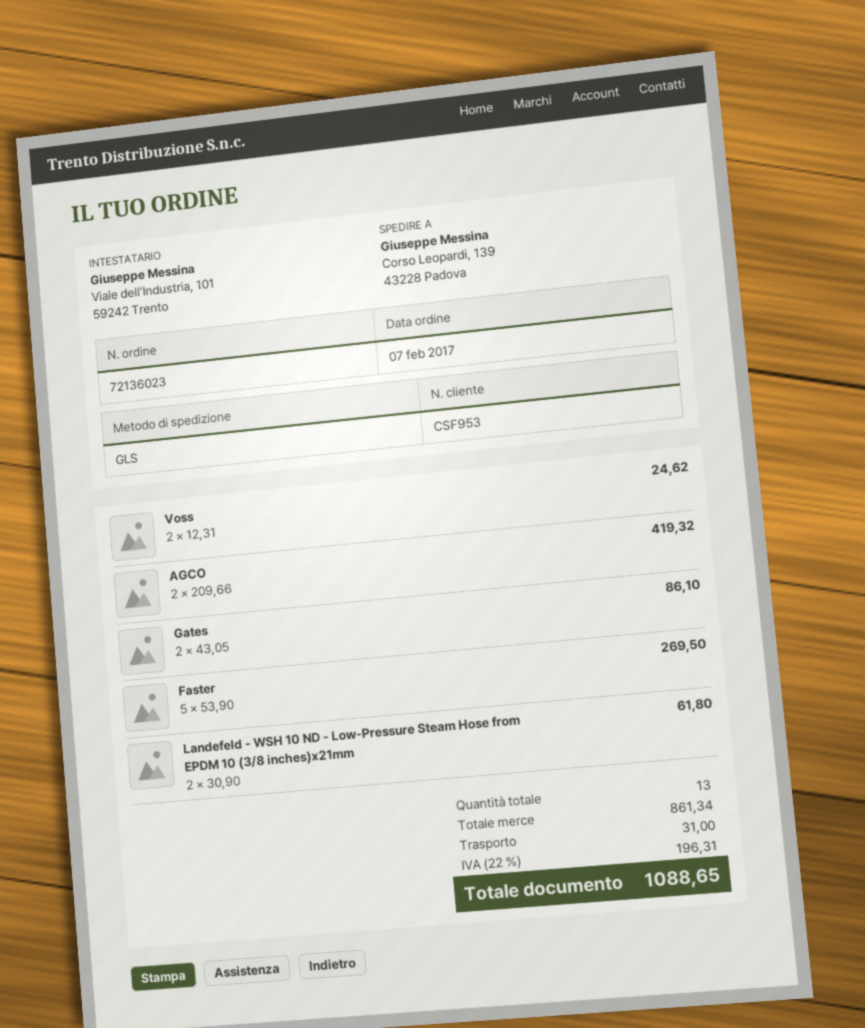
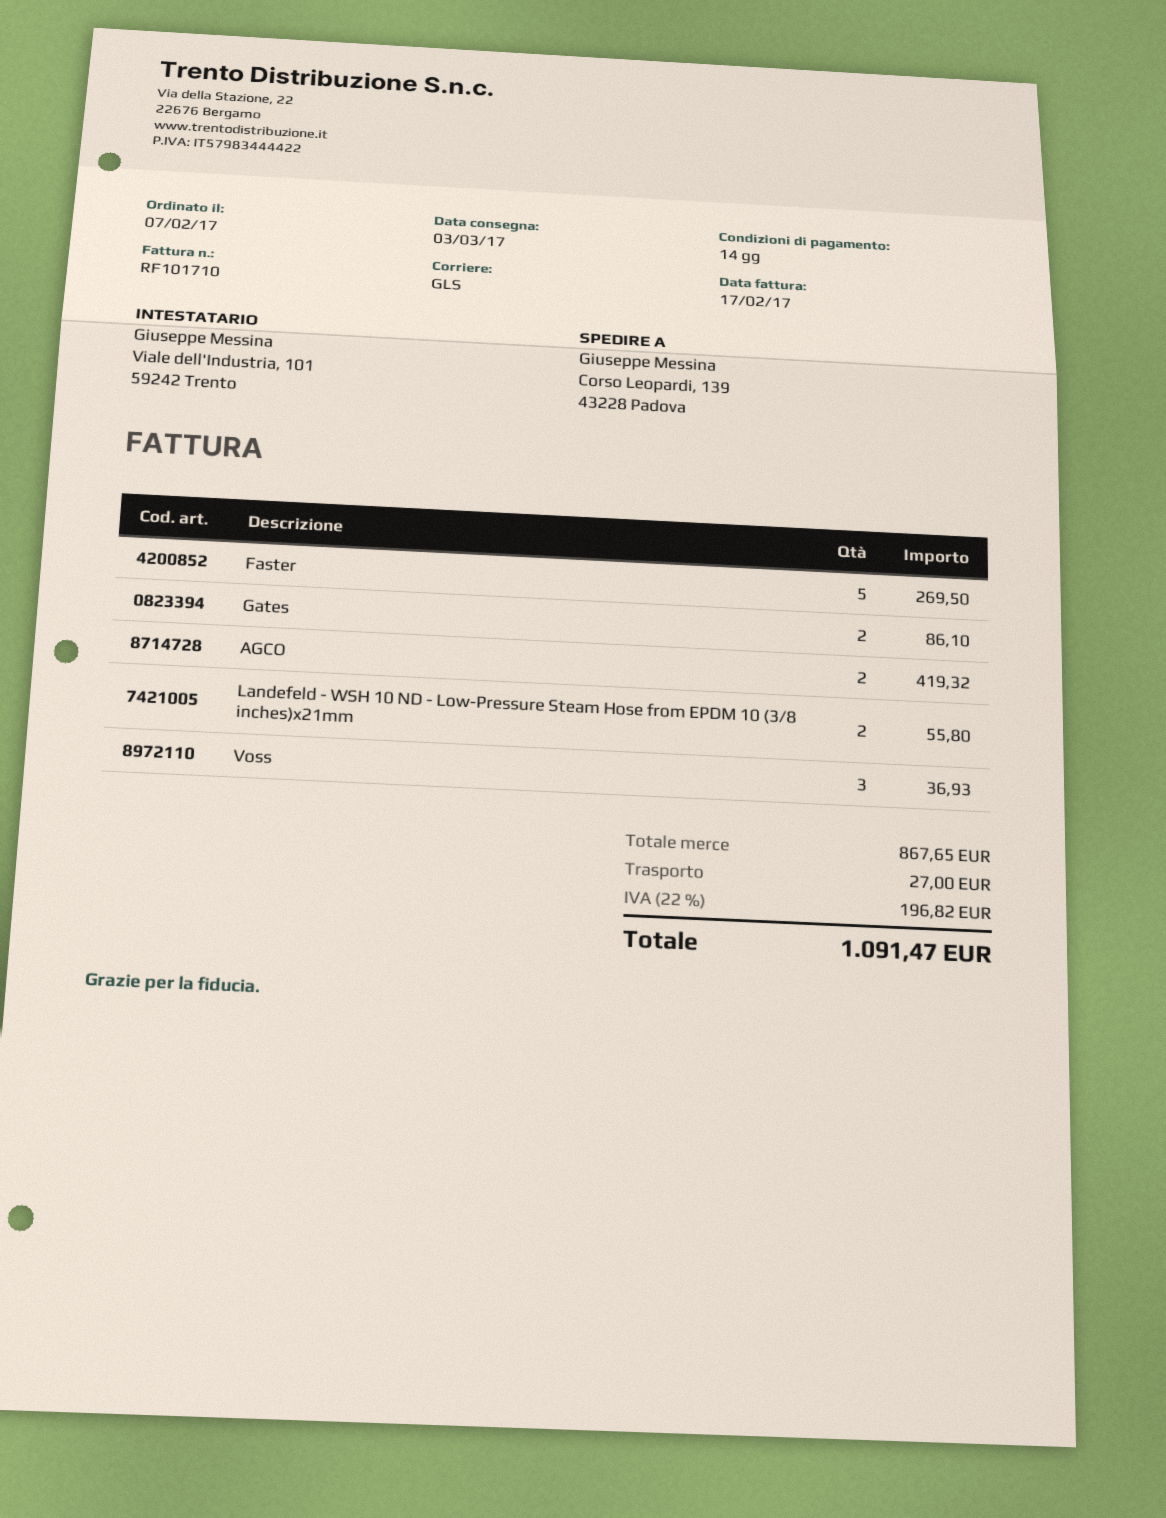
Voss: 2 for 24.62 -> 3 for 36.93
Landefeld - WSH 10 ND - Low-Pressure Steam Hose from EPDM 10 (3/8 inches)x21mm: 2 for 61.80 -> 2 for 55.80
subtotal: 861.34 -> 867.65
shipping: 31.00 -> 27.00
tax: 22% = 196.31 -> 22% = 196.82
total: 1088.65 -> 1091.47

